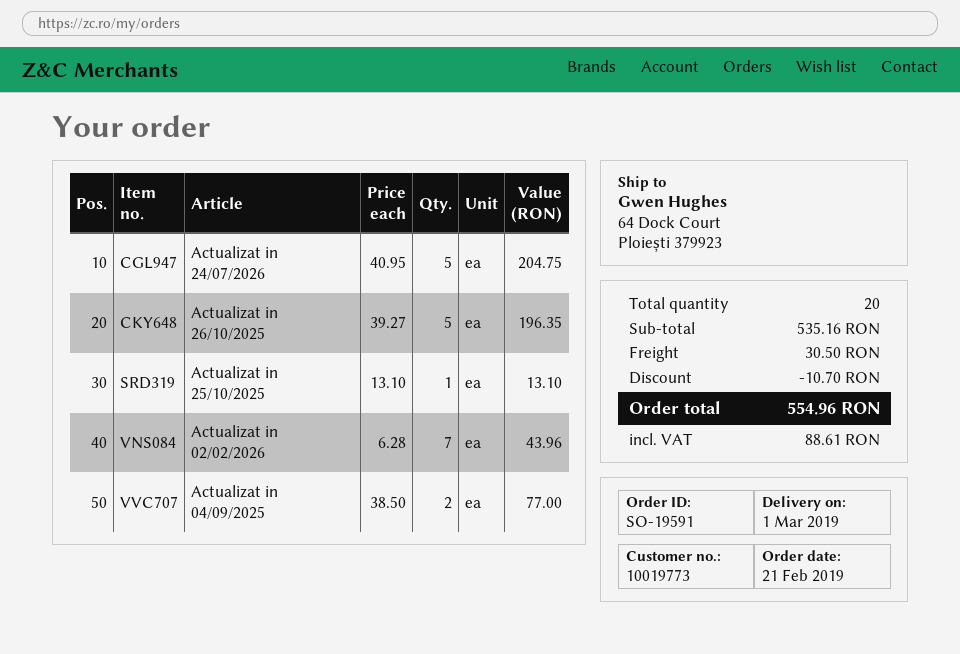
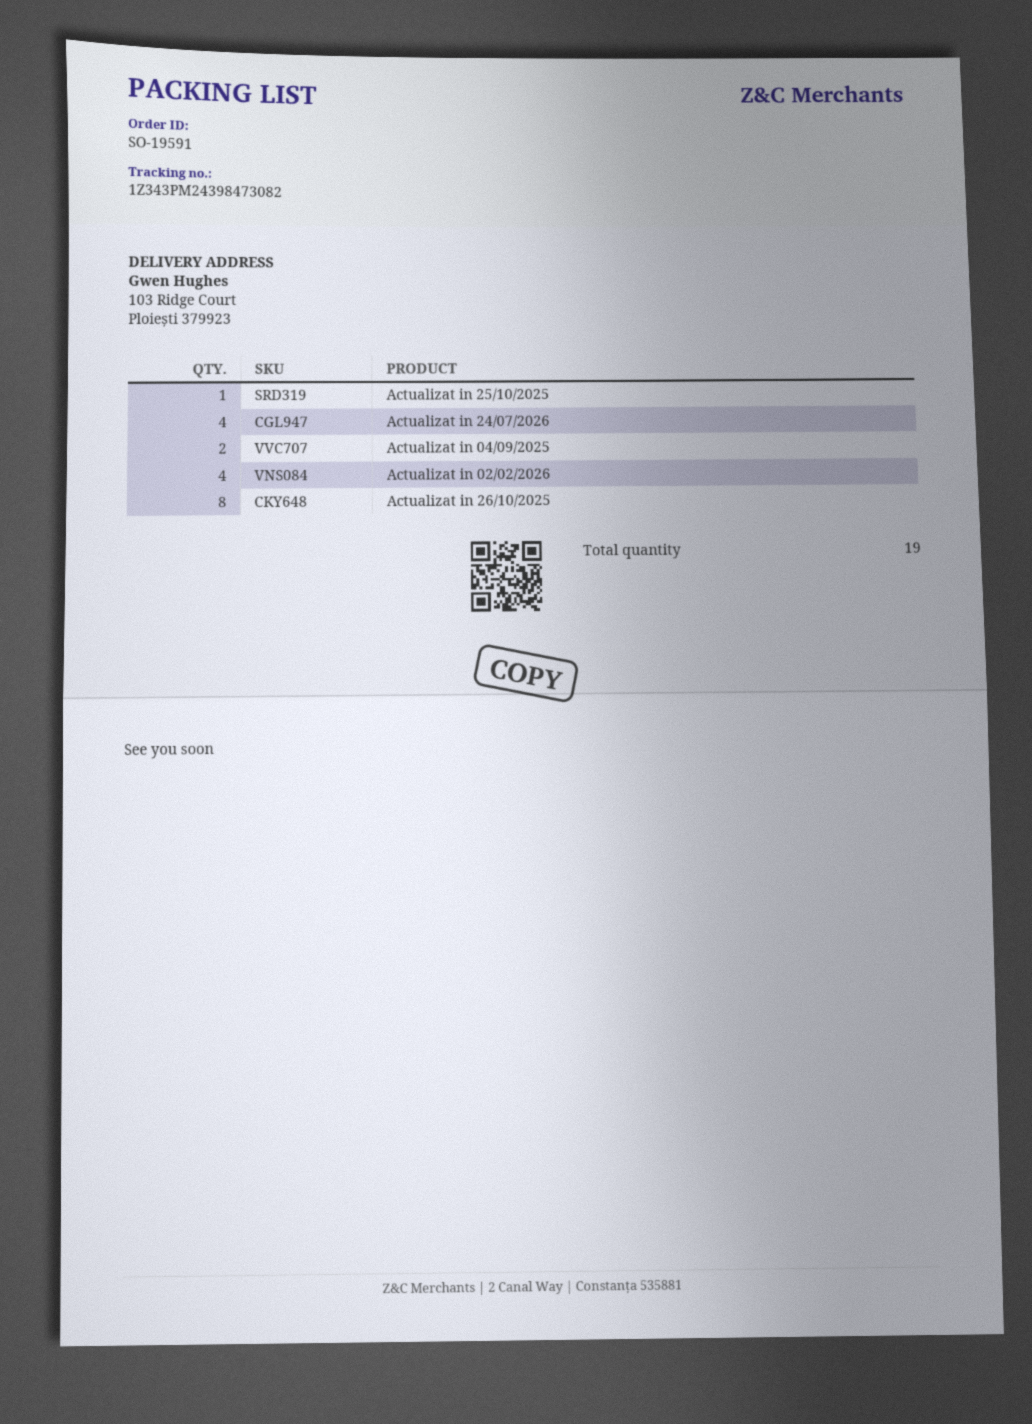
ship to: 64 Dock Court, Ploiești 379923 -> 103 Ridge Court, Ploiești 379923
Actualizat in 24/07/2026: 5 -> 4
Actualizat in 26/10/2025: 5 -> 8
Actualizat in 02/02/2026: 7 -> 4
total quantity: 20 -> 19

